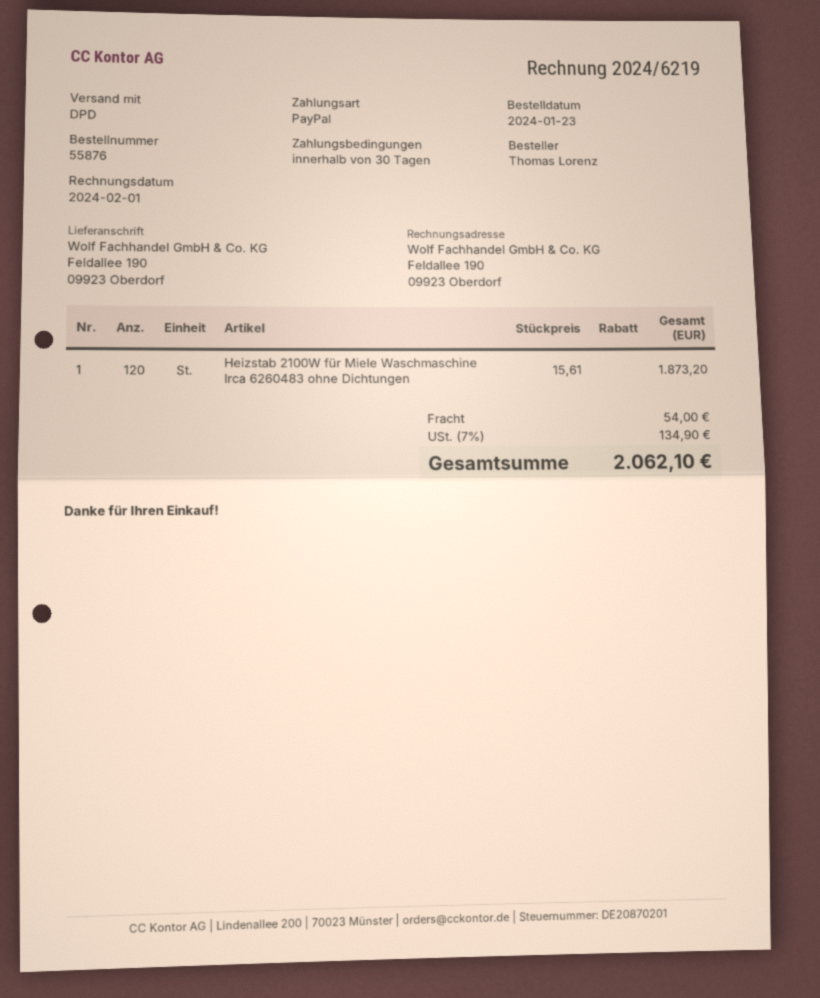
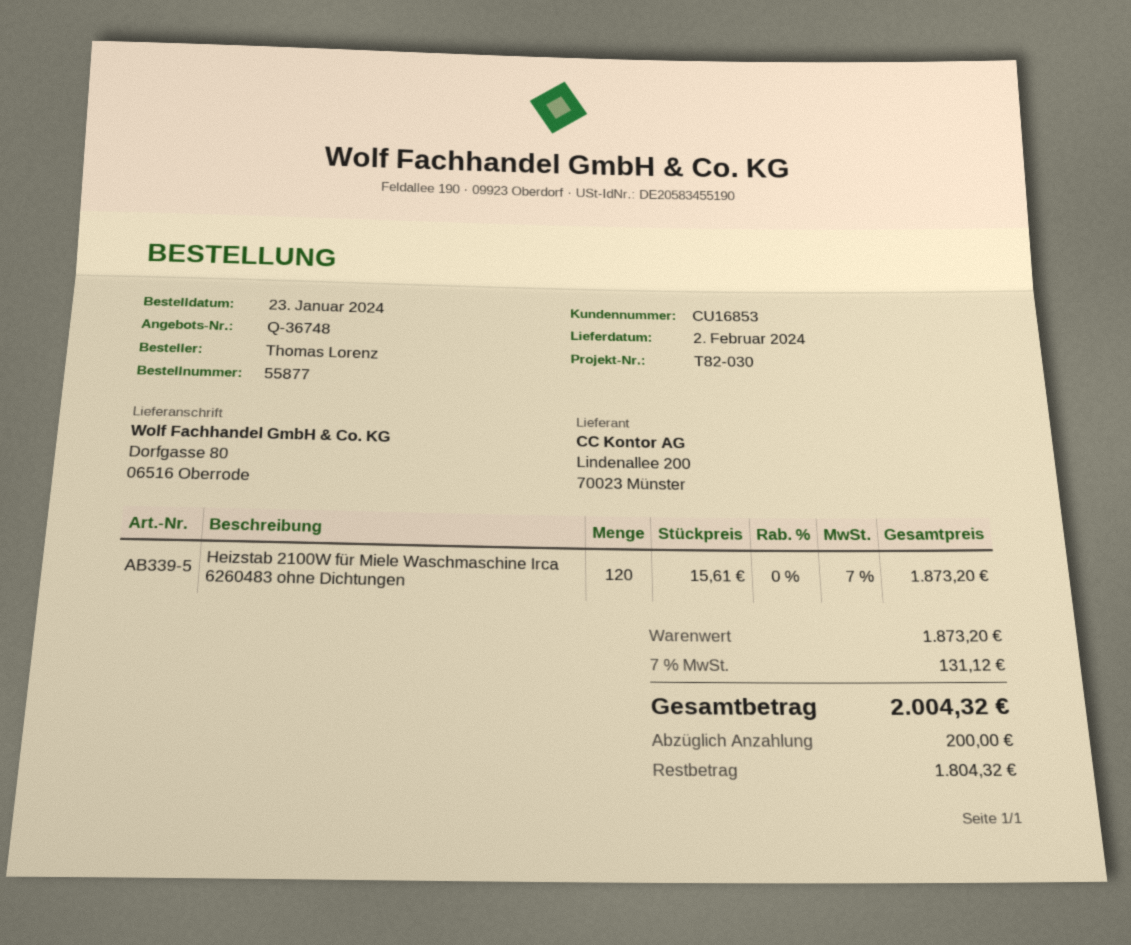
order number: 55876 -> 55877
ship to: Feldallee 190, 09923 Oberdorf -> Dorfgasse 80, 06516 Oberrode
shipping: 54.00 -> none
tax: 7% = 134.90 -> 7% = 131.12
total: 2062.10 -> 2004.32

